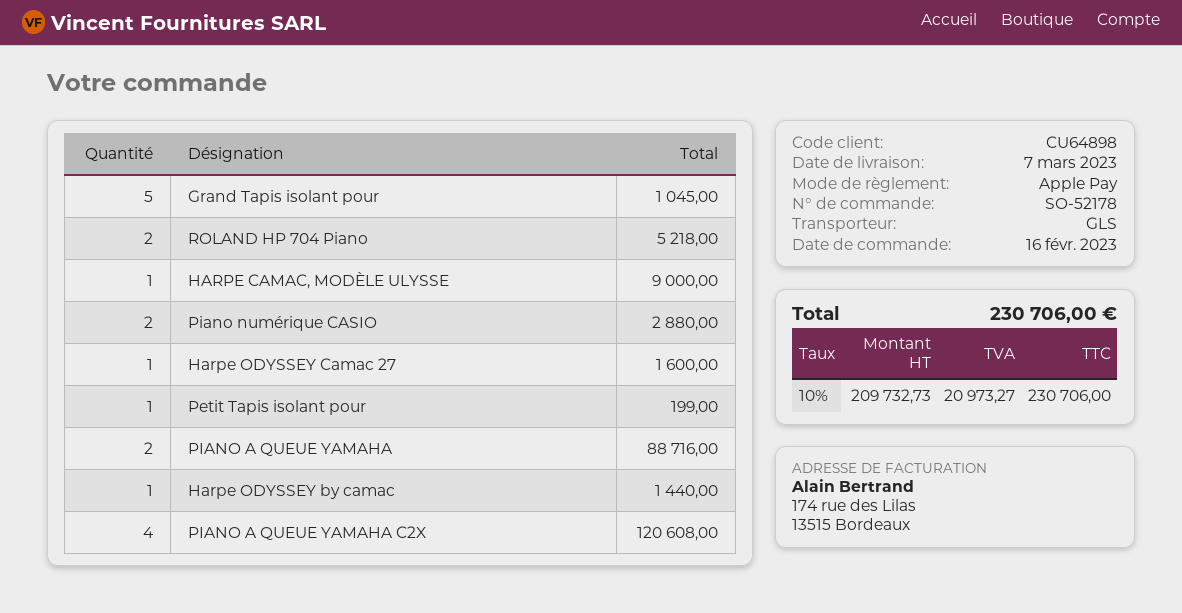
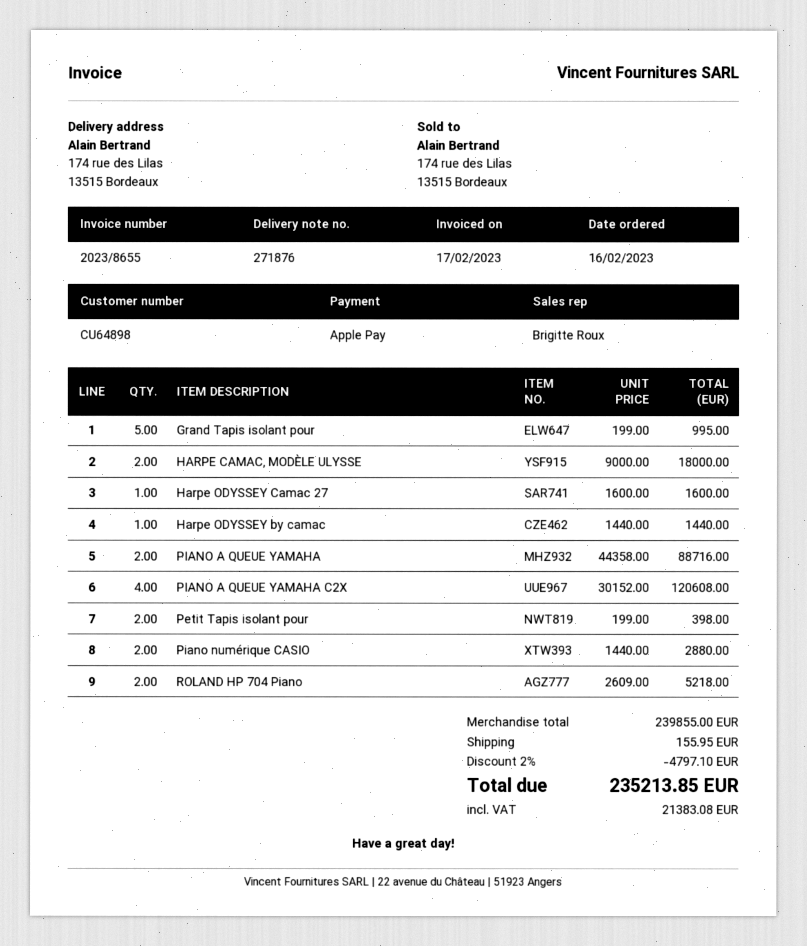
Grand Tapis isolant pour: 5 for 1045.00 -> 5 for 995.00
HARPE CAMAC, MODÈLE ULYSSE: 1 for 9000.00 -> 2 for 18000.00
Petit Tapis isolant pour: 1 for 199.00 -> 2 for 398.00
discount: none -> 2% = 4797.10
shipping: none -> 155.95
tax: 20973.27 -> 21383.08
total: 230706.00 -> 235213.85

